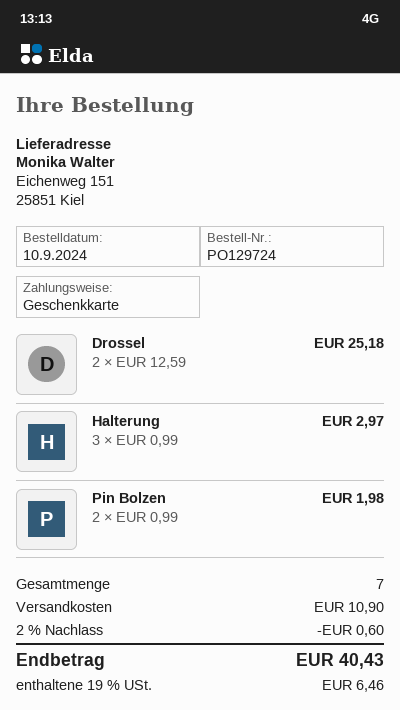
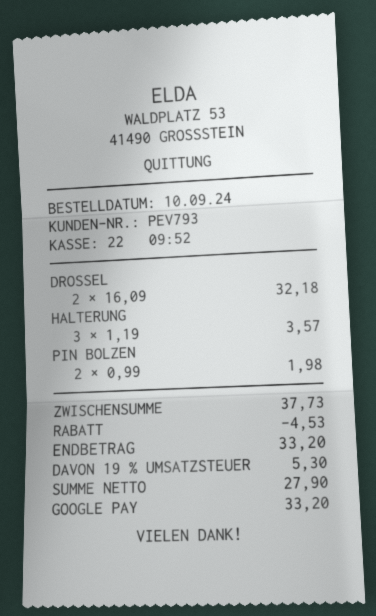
payment method: gift card -> Google Pay
Drossel: 2 x 12.59 = 25.18 -> 2 x 16.09 = 32.18
Halterung: 3 x 0.99 = 2.97 -> 3 x 1.19 = 3.57
discount: 0.60 -> 4.53
shipping: 10.90 -> none
tax: 19% = 6.46 -> 19% = 5.30
total: 40.43 -> 33.20

